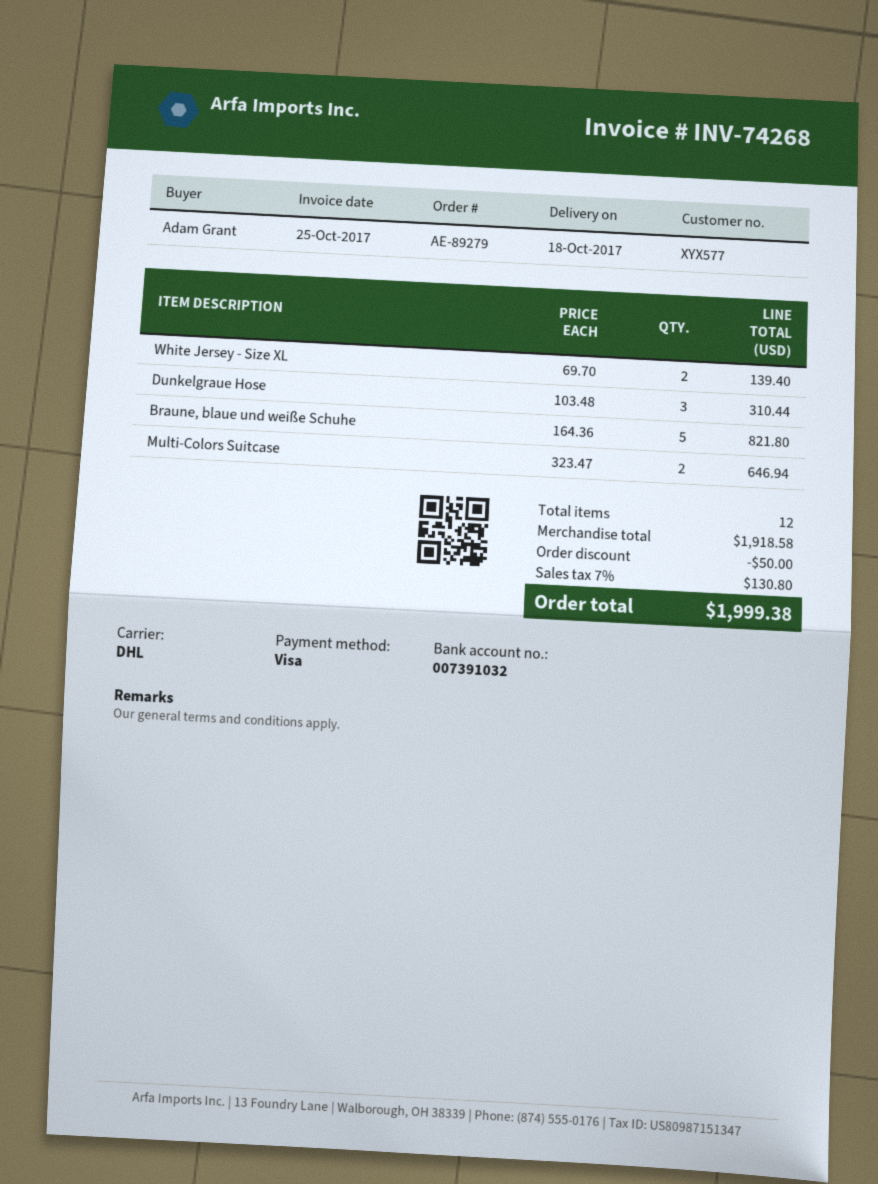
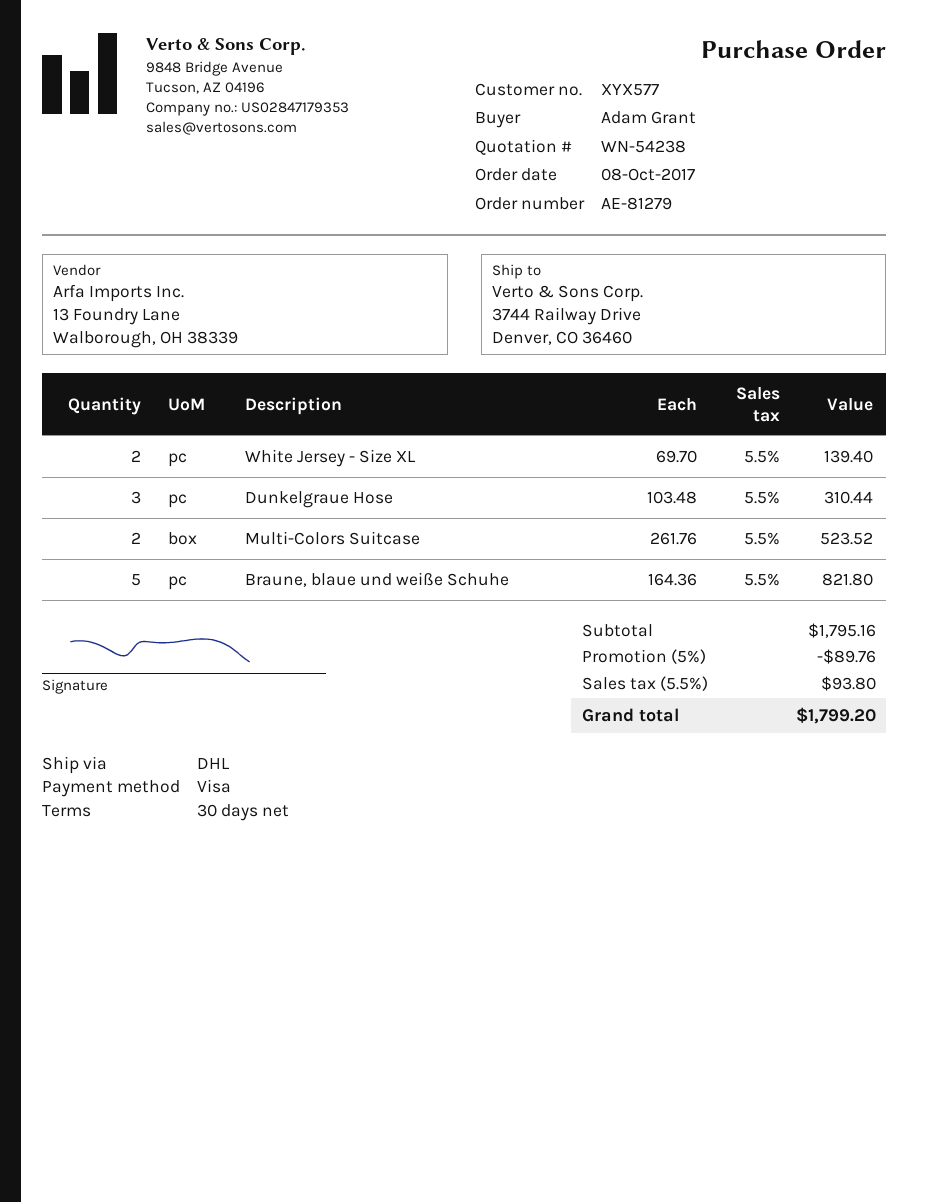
order number: AE-89279 -> AE-81279
Multi-Colors Suitcase: 2 x 323.47 = 646.94 -> 2 x 261.76 = 523.52
subtotal: 1918.58 -> 1795.16
discount: 50.00 -> 89.76
tax: 7% = 130.80 -> 5.5% = 93.80
total: 1999.38 -> 1799.20

